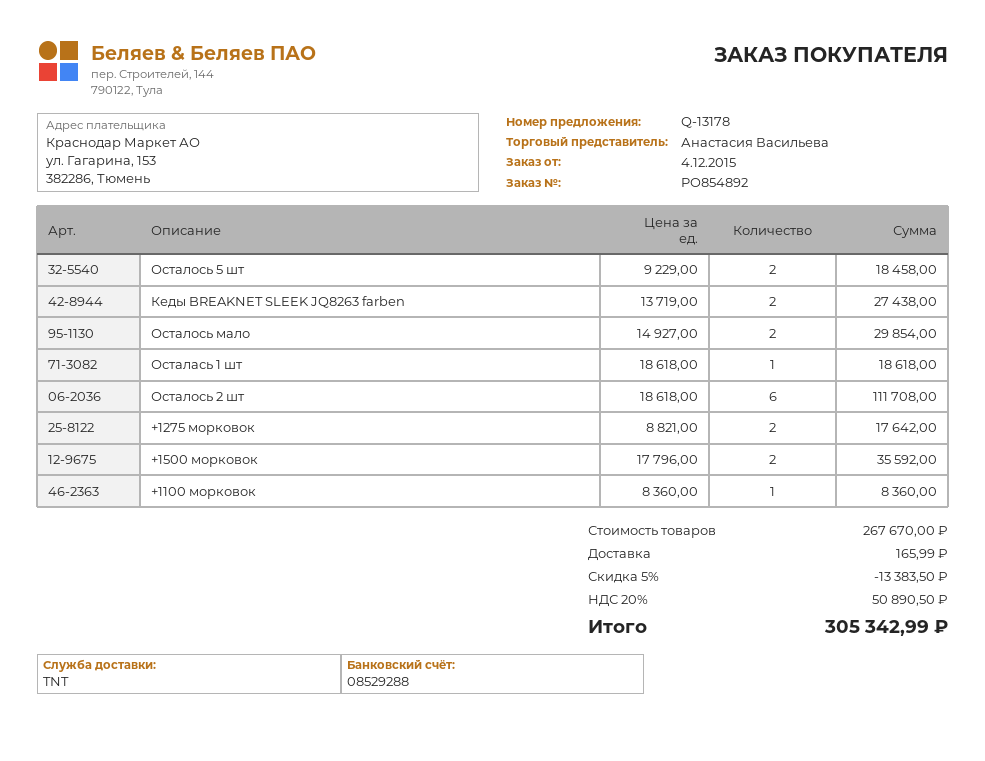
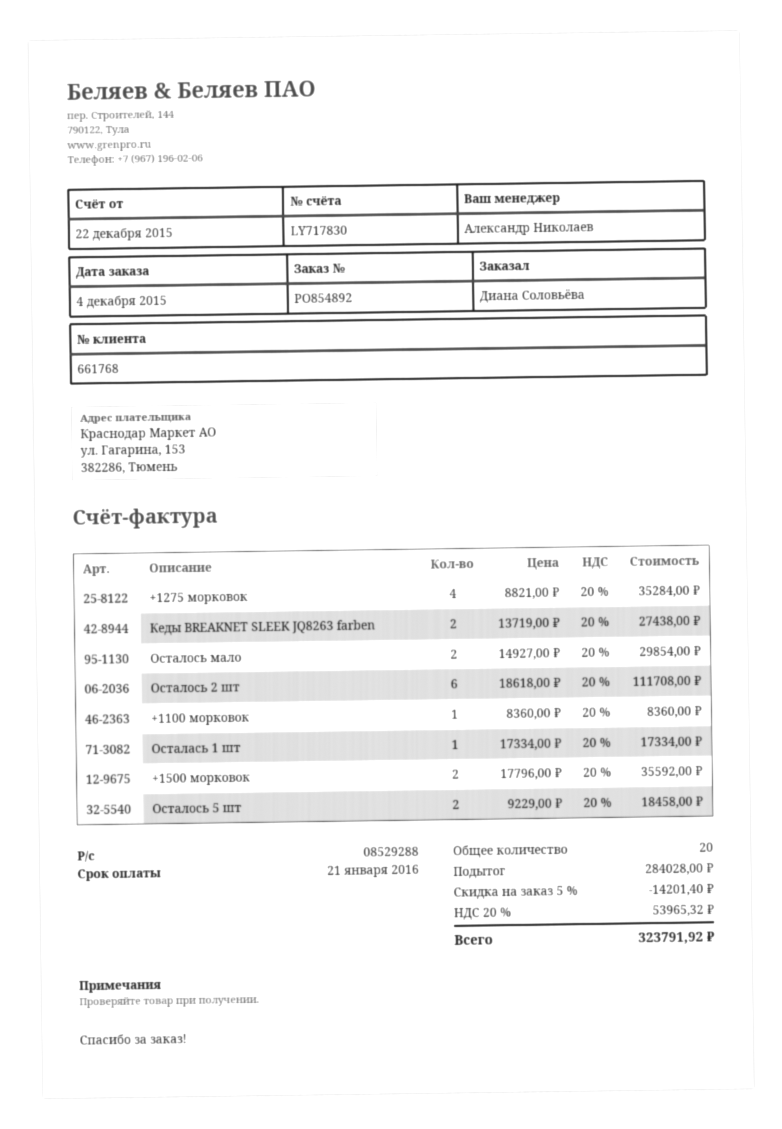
sales rep: Анастасия Васильева -> Александр Николаев
Осталась 1 шт: 1 x 18618.00 = 18618.00 -> 1 x 17334.00 = 17334.00
+1275 морковок: 2 x 8821.00 = 17642.00 -> 4 x 8821.00 = 35284.00
subtotal: 267670.00 -> 284028.00
discount: 5% = 13383.50 -> 5% = 14201.40
shipping: 165.99 -> none
tax: 20% = 50890.50 -> 20% = 53965.32
total: 305342.99 -> 323791.92

